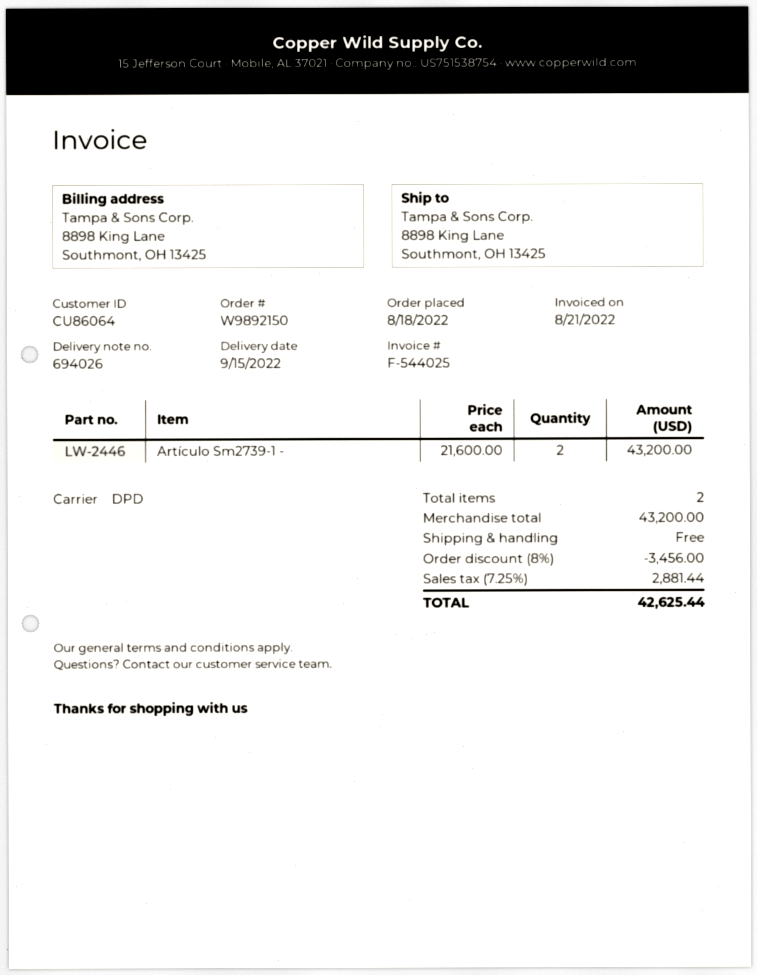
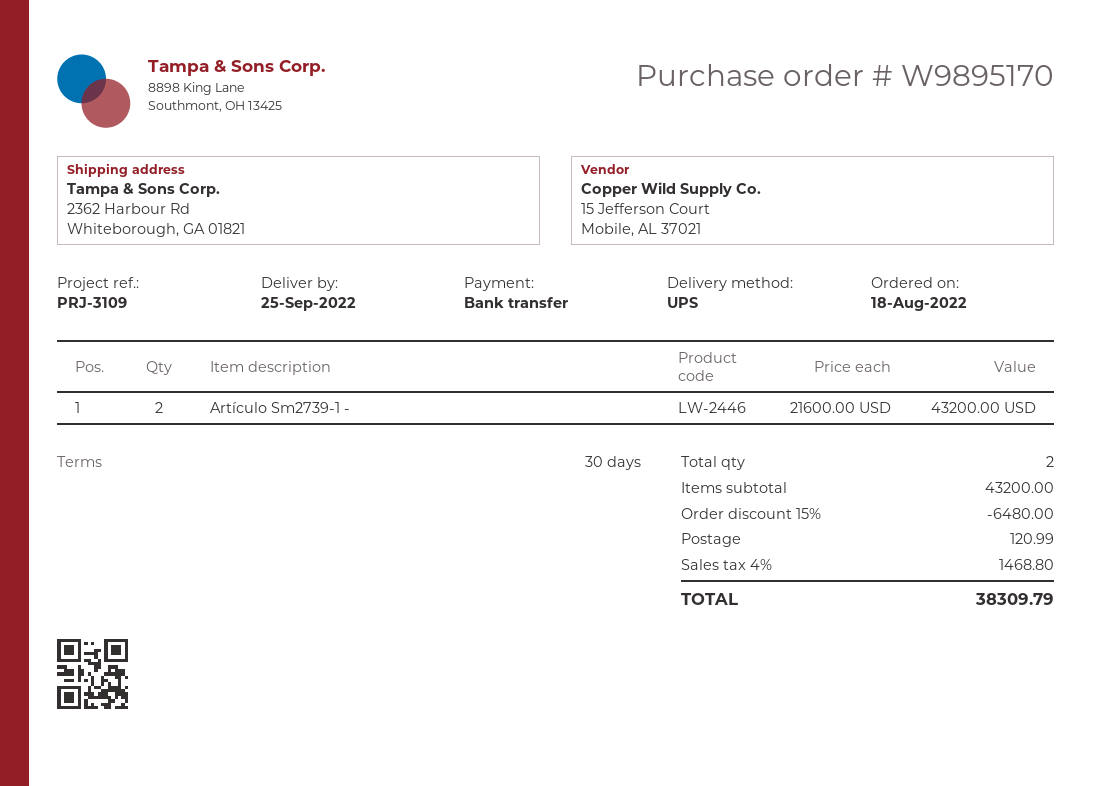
order number: W9892150 -> W9895170
delivery date: 2022-09-15 -> 2022-09-25
shipping method: DPD -> UPS
ship to: 8898 King Lane, Southmont, OH 13425 -> 2362 Harbour Rd, Whiteborough, GA 01821
discount: 8% = 3456.00 -> 15% = 6480.00
shipping: 0.00 -> 120.99
tax: 7.25% = 2881.44 -> 4% = 1468.80
total: 42625.44 -> 38309.79

